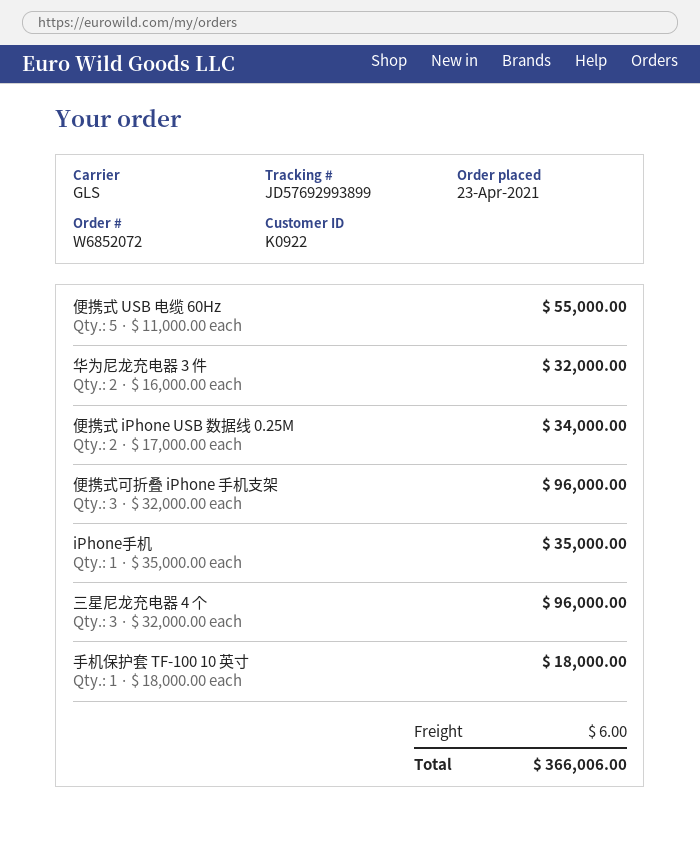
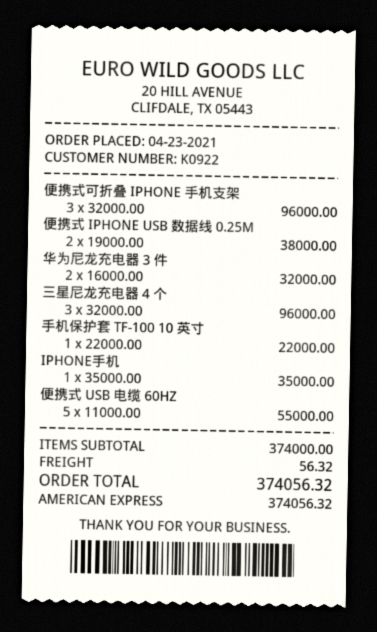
便携式 iPhone USB 数据线 0.25M: 2 x 17000.00 = 34000.00 -> 2 x 19000.00 = 38000.00
手机保护套 TF-100 10 英寸: 1 x 18000.00 = 18000.00 -> 1 x 22000.00 = 22000.00
shipping: 6.00 -> 56.32
total: 366006.00 -> 374056.32

